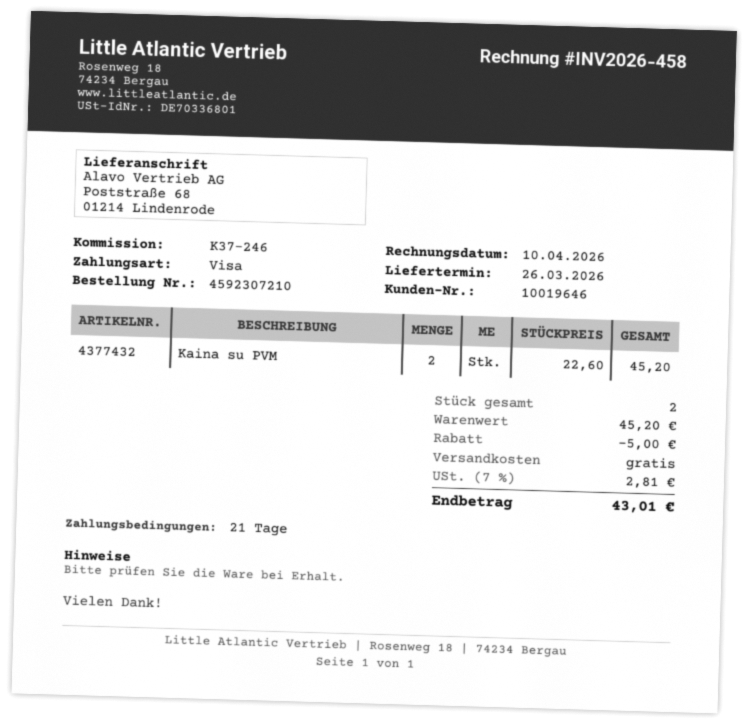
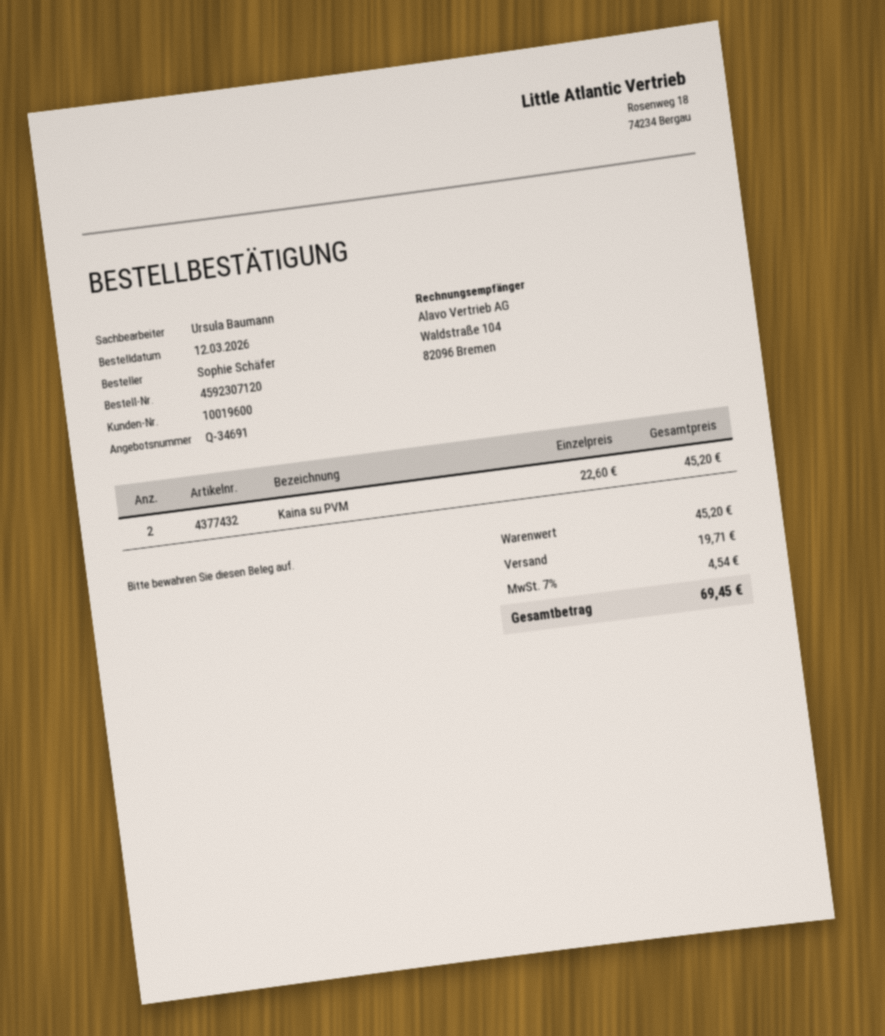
order number: 4592307210 -> 4592307120
customer number: 10019646 -> 10019600
discount: 5.00 -> none
shipping: 0.00 -> 19.71
tax: 7% = 2.81 -> 7% = 4.54
total: 43.01 -> 69.45

